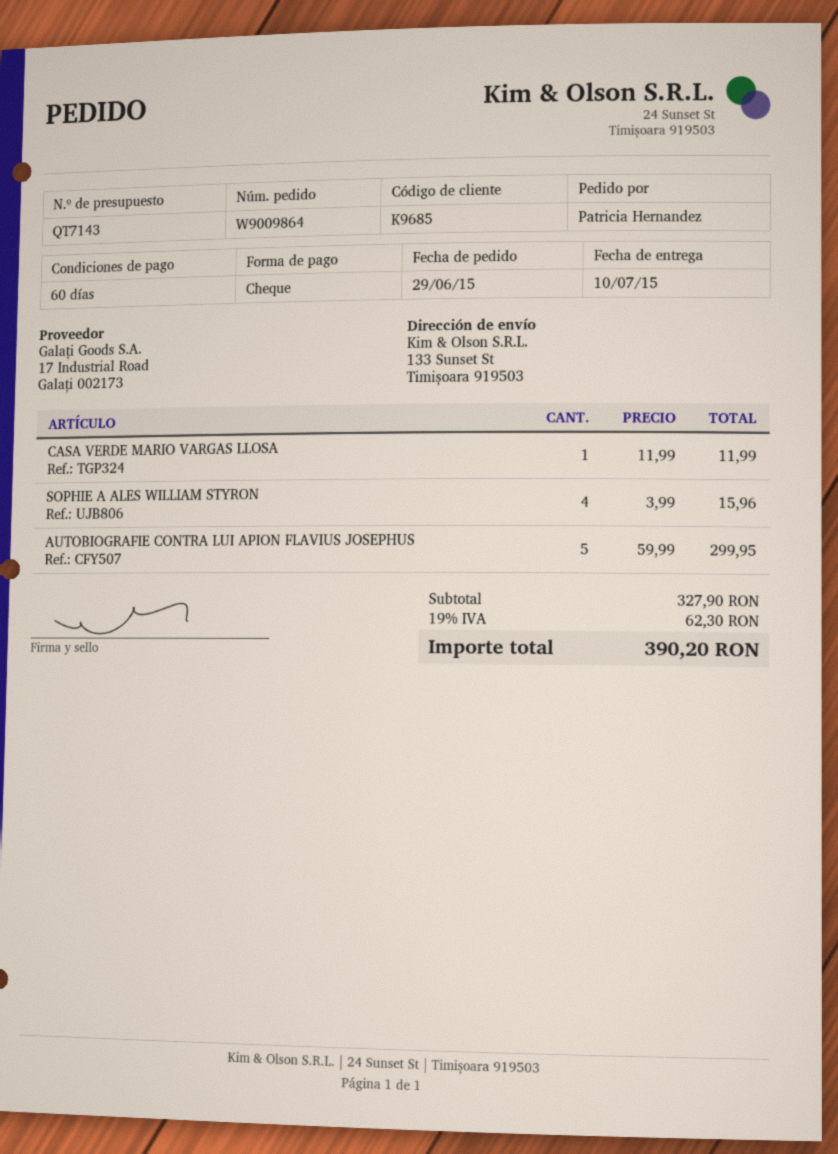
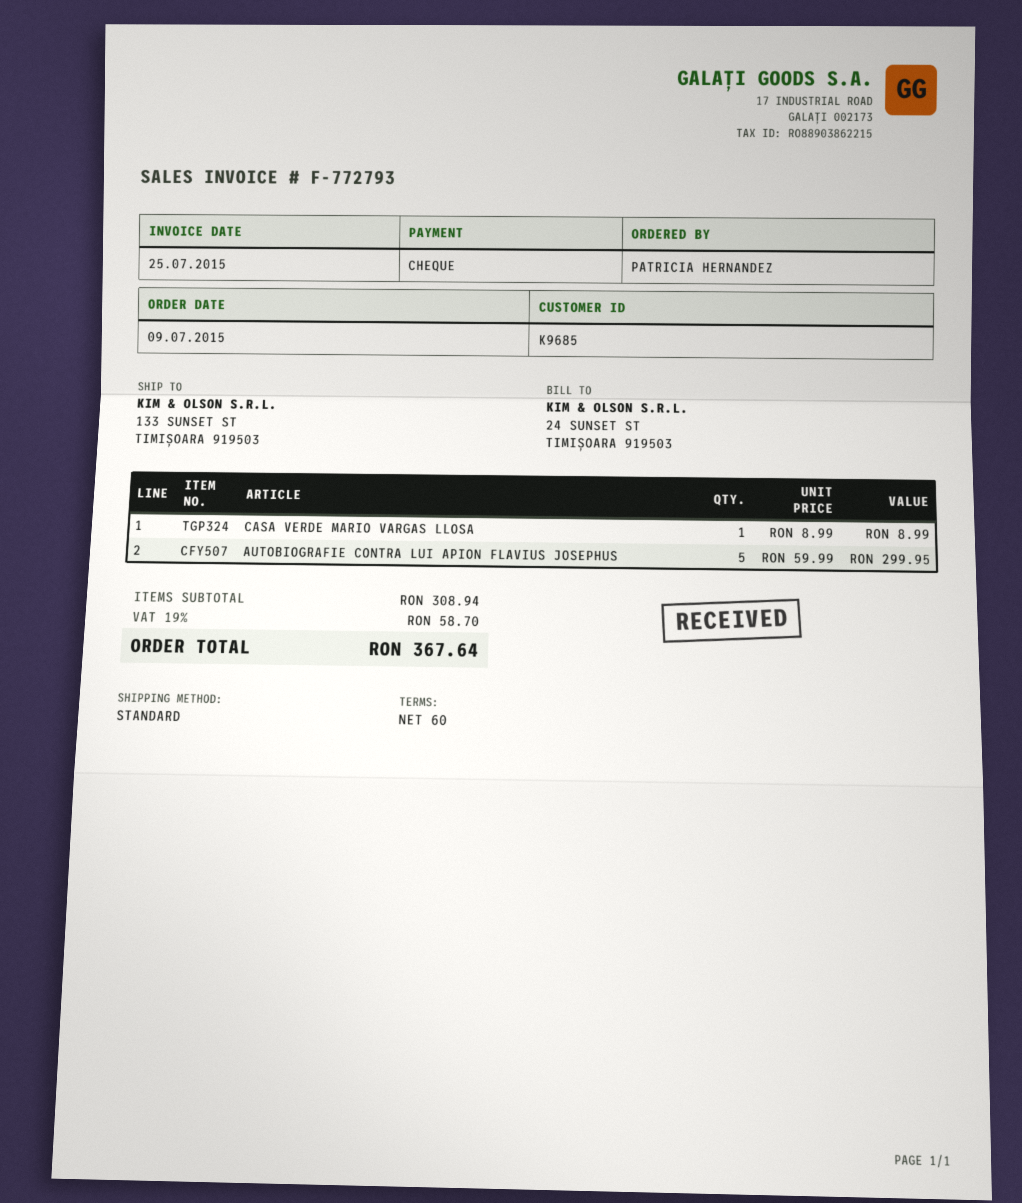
order date: 2015-06-29 -> 2015-07-09
CASA VERDE MARIO VARGAS LLOSA: 1 x 11.99 = 11.99 -> 1 x 8.99 = 8.99
SOPHIE A ALES WILLIAM STYRON: 4 x 3.99 = 15.96 -> none
subtotal: 327.90 -> 308.94
tax: 19% = 62.30 -> 19% = 58.70
total: 390.20 -> 367.64

